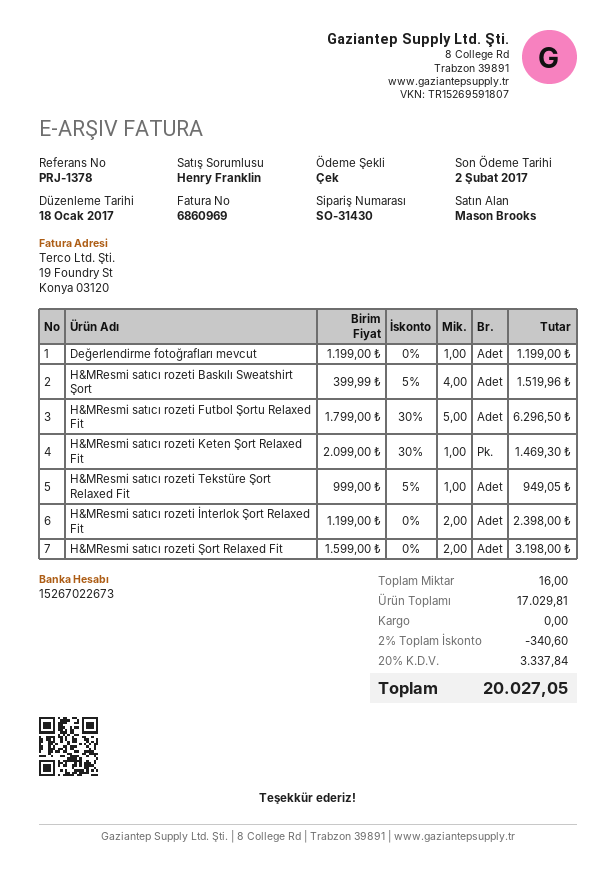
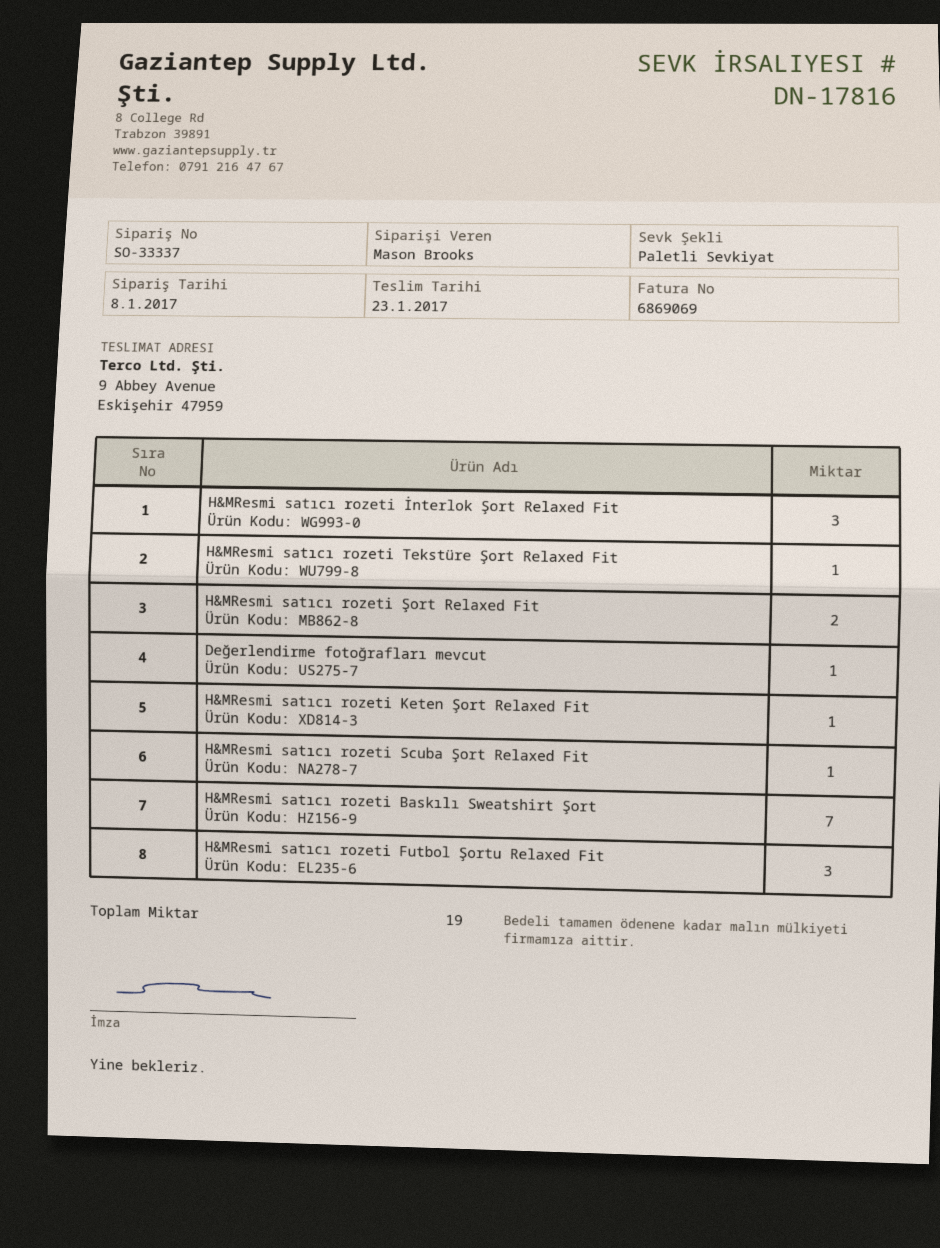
order number: SO-31430 -> SO-33337
invoice number: 6860969 -> 6869069
H&MResmi satıcı rozeti Baskılı Sweatshirt Şort: 4 -> 7
H&MResmi satıcı rozeti Futbol Şortu Relaxed Fit: 5 -> 3
H&MResmi satıcı rozeti İnterlok Şort Relaxed Fit: 2 -> 3
H&MResmi satıcı rozeti Scuba Şort Relaxed Fit: none -> 1
total quantity: 16 -> 19

